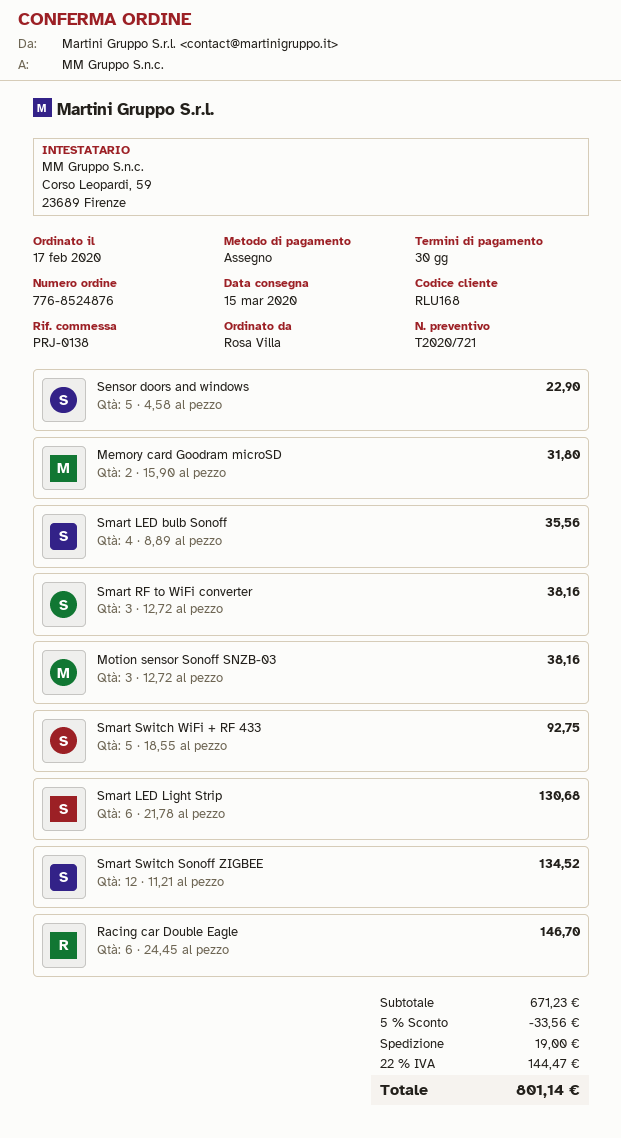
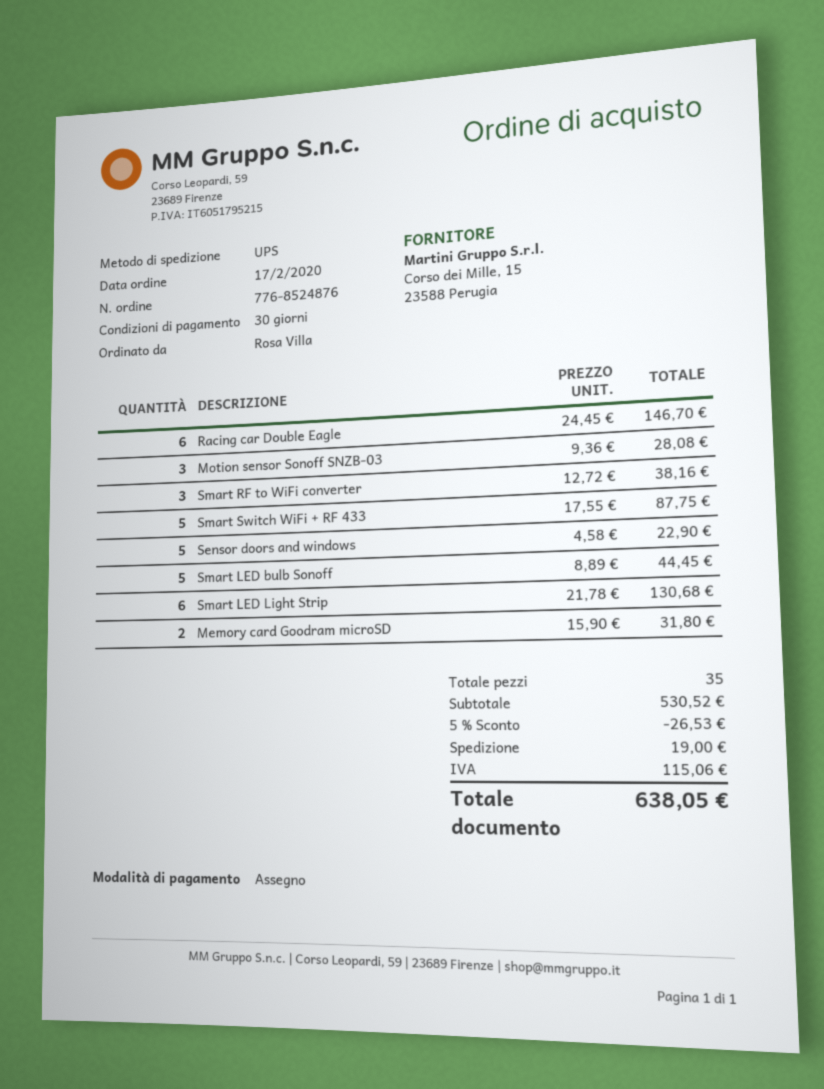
Smart LED bulb Sonoff: 4 x 8.89 = 35.56 -> 5 x 8.89 = 44.45
Motion sensor Sonoff SNZB-03: 3 x 12.72 = 38.16 -> 3 x 9.36 = 28.08
Smart Switch WiFi + RF 433: 5 x 18.55 = 92.75 -> 5 x 17.55 = 87.75
Smart Switch Sonoff ZIGBEE: 12 x 11.21 = 134.52 -> none
subtotal: 671.23 -> 530.52
discount: 5% = 33.56 -> 5% = 26.53
tax: 144.47 -> 115.06
total: 801.14 -> 638.05

